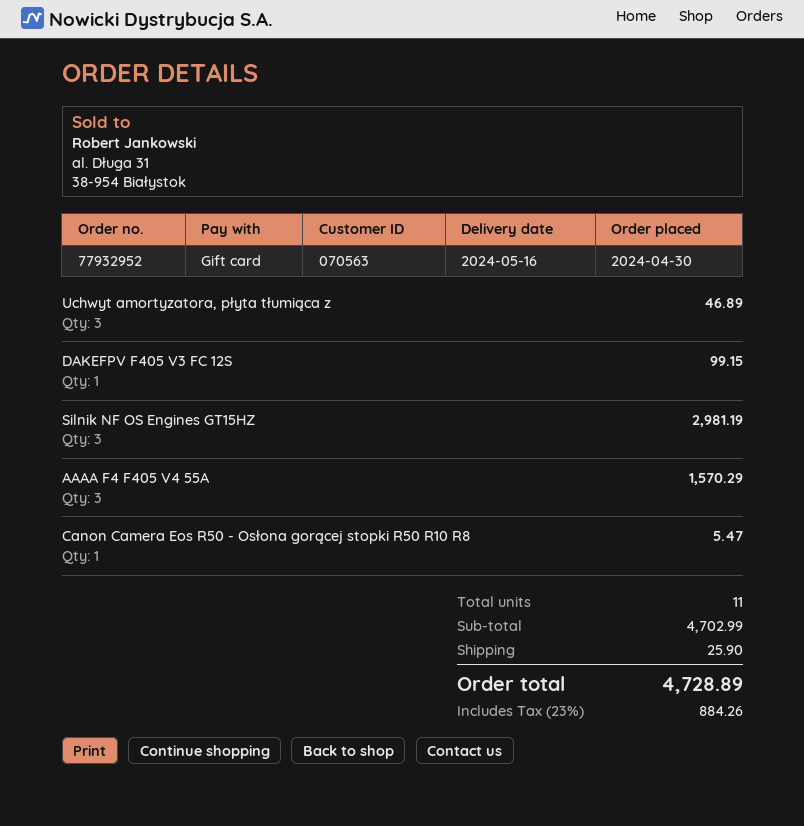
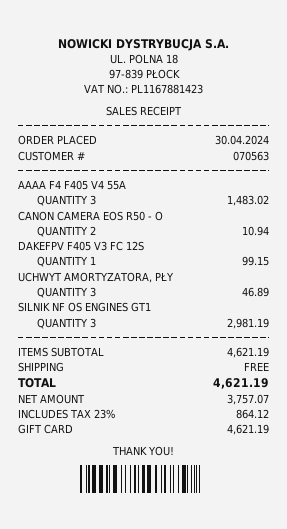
AAAA F4 F405 V4 55A: 3 for 1570.29 -> 3 for 1483.02
Canon Camera Eos R50 - Osłona gorącej stopki R50 R10 R8: 1 for 5.47 -> 2 for 10.94
subtotal: 4702.99 -> 4621.19
shipping: 25.90 -> 0.00
tax: 23% = 884.26 -> 23% = 864.12
total: 4728.89 -> 4621.19

